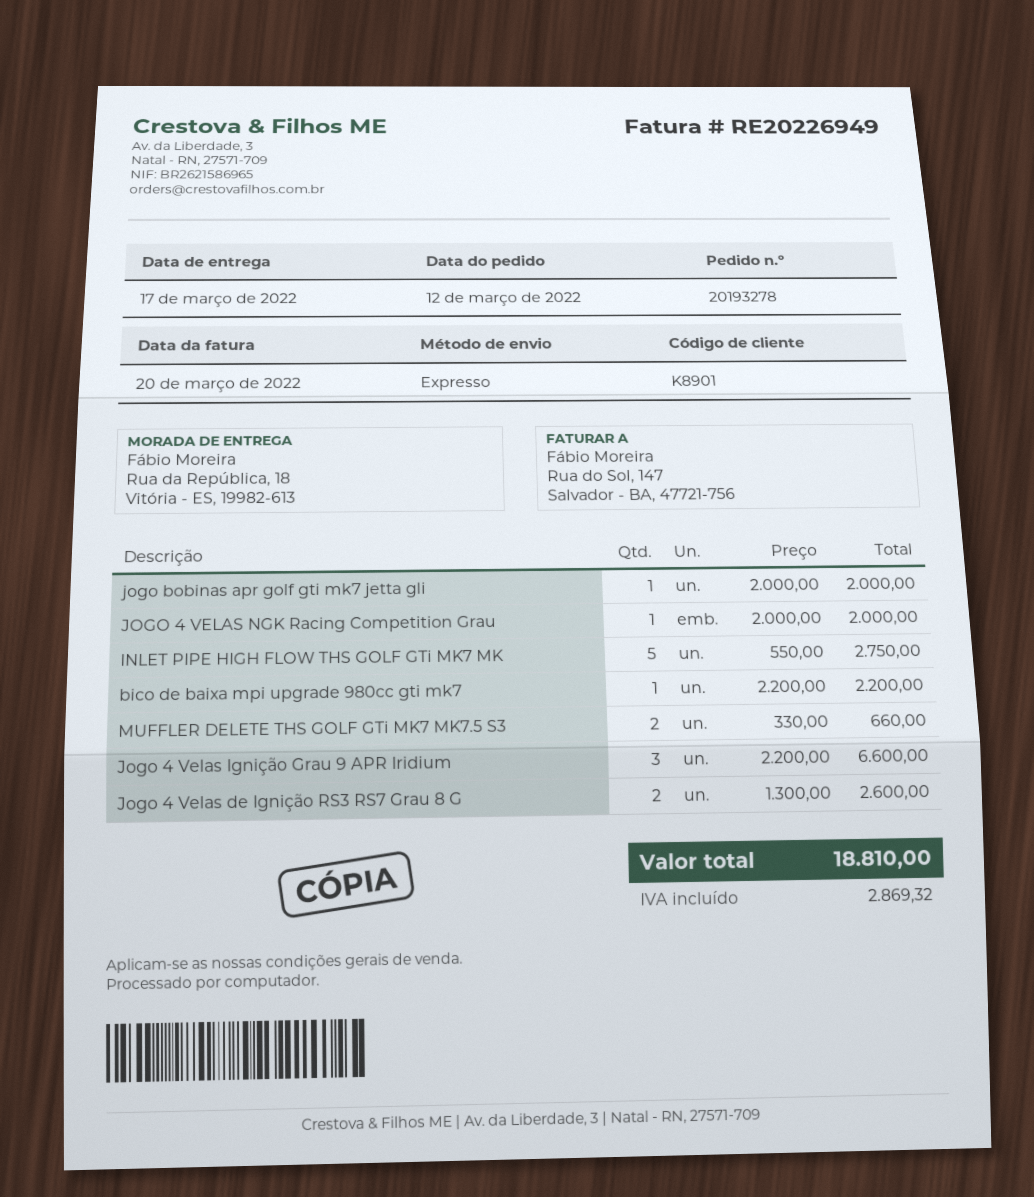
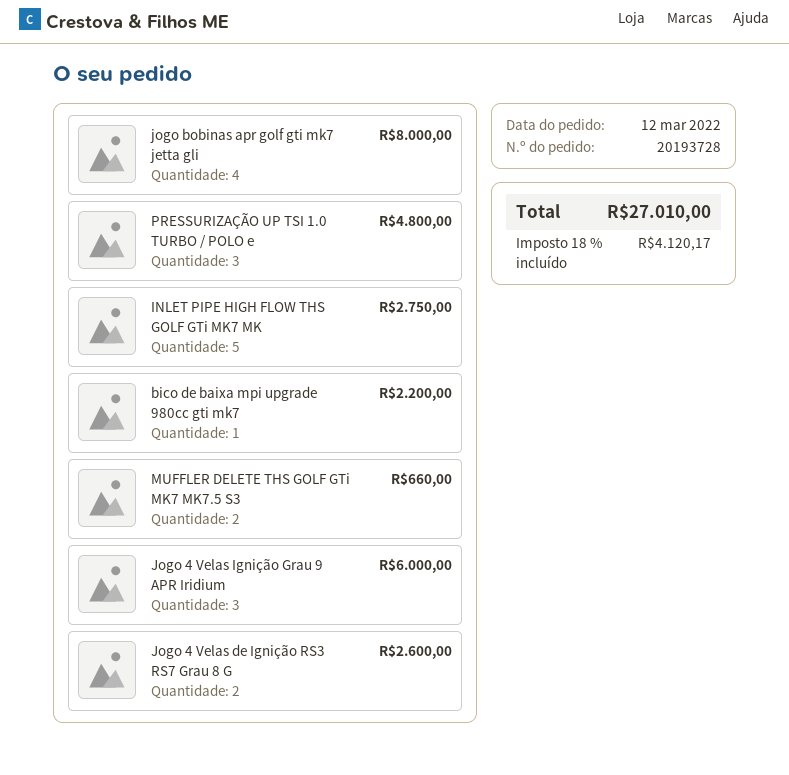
order number: 20193278 -> 20193728
jogo bobinas apr golf gti mk7 jetta gli: 1 for 2000.00 -> 4 for 8000.00
JOGO 4 VELAS NGK Racing Competition Grau: 1 for 2000.00 -> none
Jogo 4 Velas Ignição Grau 9 APR Iridium: 3 for 6600.00 -> 3 for 6000.00
PRESSURIZAÇÃO UP TSI 1.0 TURBO / POLO e: none -> 3 for 4800.00
tax: 2869.32 -> 4120.17
total: 18810.00 -> 27010.00

